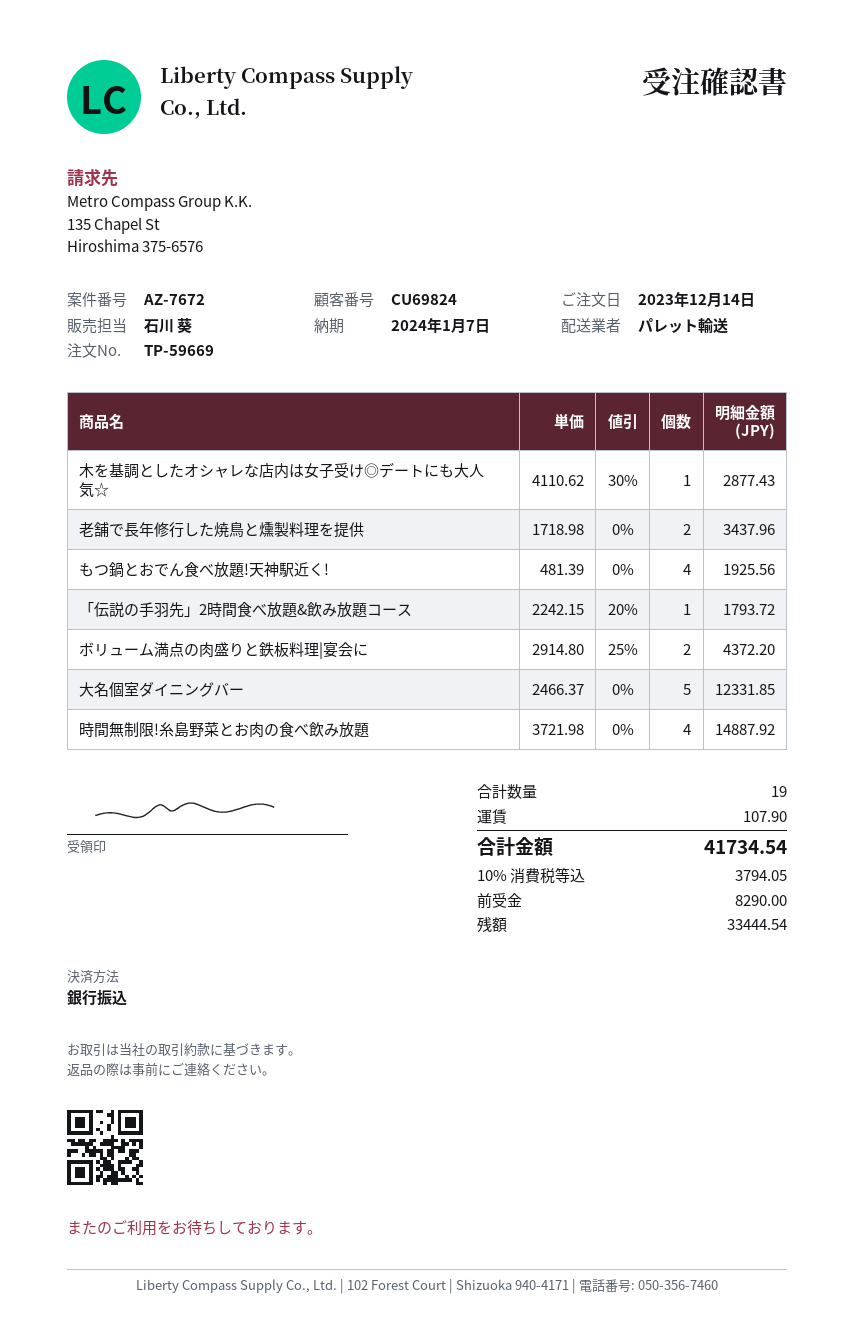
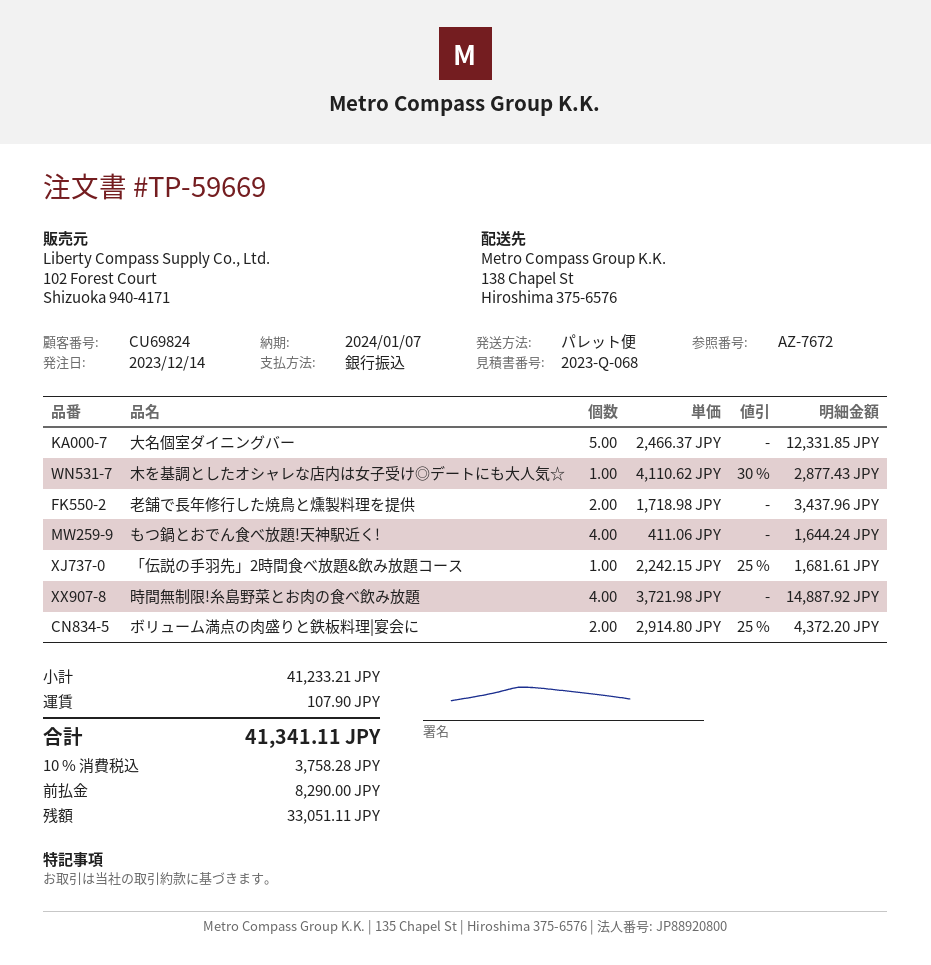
もつ鍋とおでん食べ放題!天神駅近く!: 4 x 481.39 = 1925.56 -> 4 x 411.06 = 1644.24
「伝説の手羽先」2時間食べ放題&飲み放題コース: 1 x 2242.15 - 20% = 1793.72 -> 1 x 2242.15 - 25% = 1681.61
tax: 10% = 3794.05 -> 10% = 3758.28
total: 41734.54 -> 41341.11
balance: 33444.54 -> 33051.11

